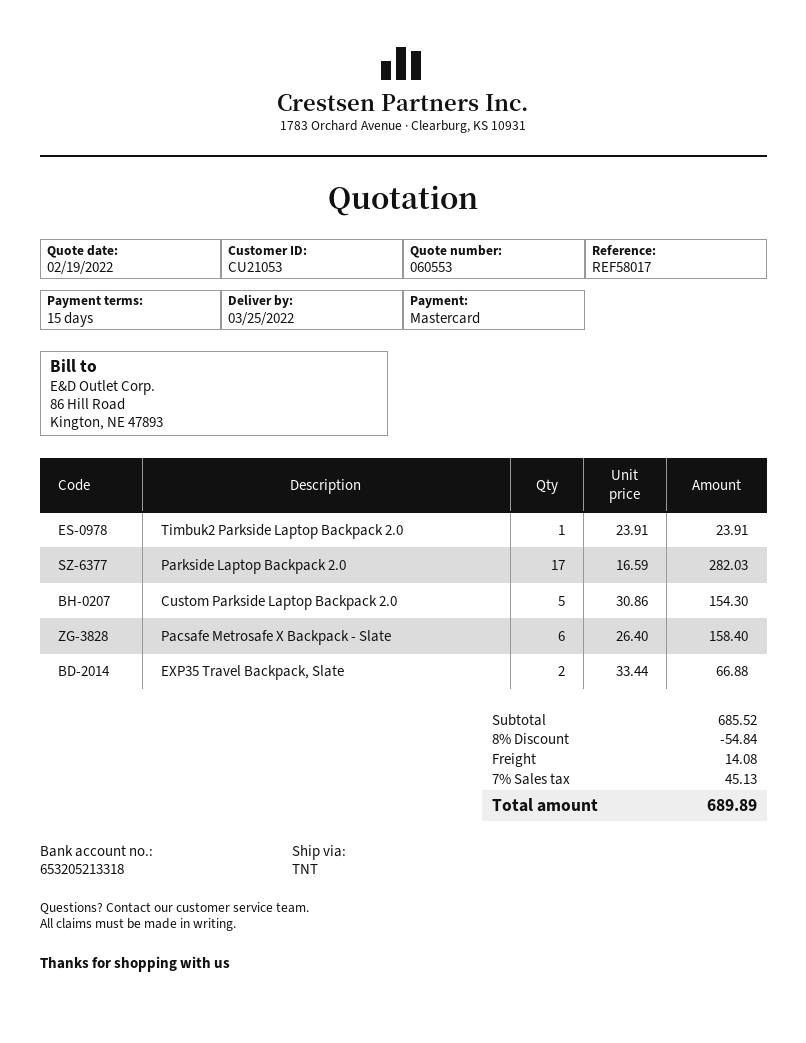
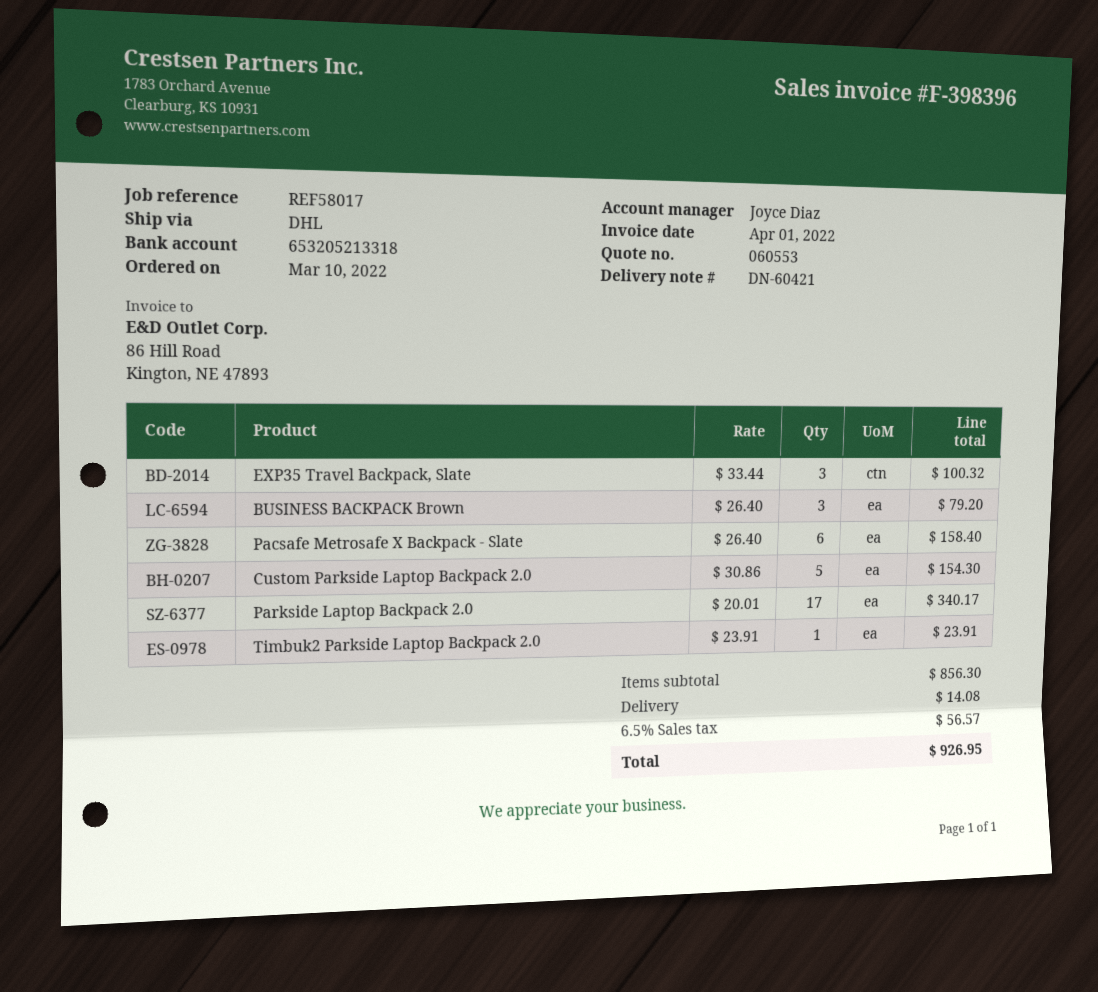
shipping method: TNT -> DHL
Parkside Laptop Backpack 2.0: 17 x 16.59 = 282.03 -> 17 x 20.01 = 340.17
EXP35 Travel Backpack, Slate: 2 x 33.44 = 66.88 -> 3 x 33.44 = 100.32
BUSINESS BACKPACK Brown: none -> 3 x 26.40 = 79.20
subtotal: 685.52 -> 856.30
discount: 8% = 54.84 -> none
tax: 7% = 45.13 -> 6.5% = 56.57
total: 689.89 -> 926.95

